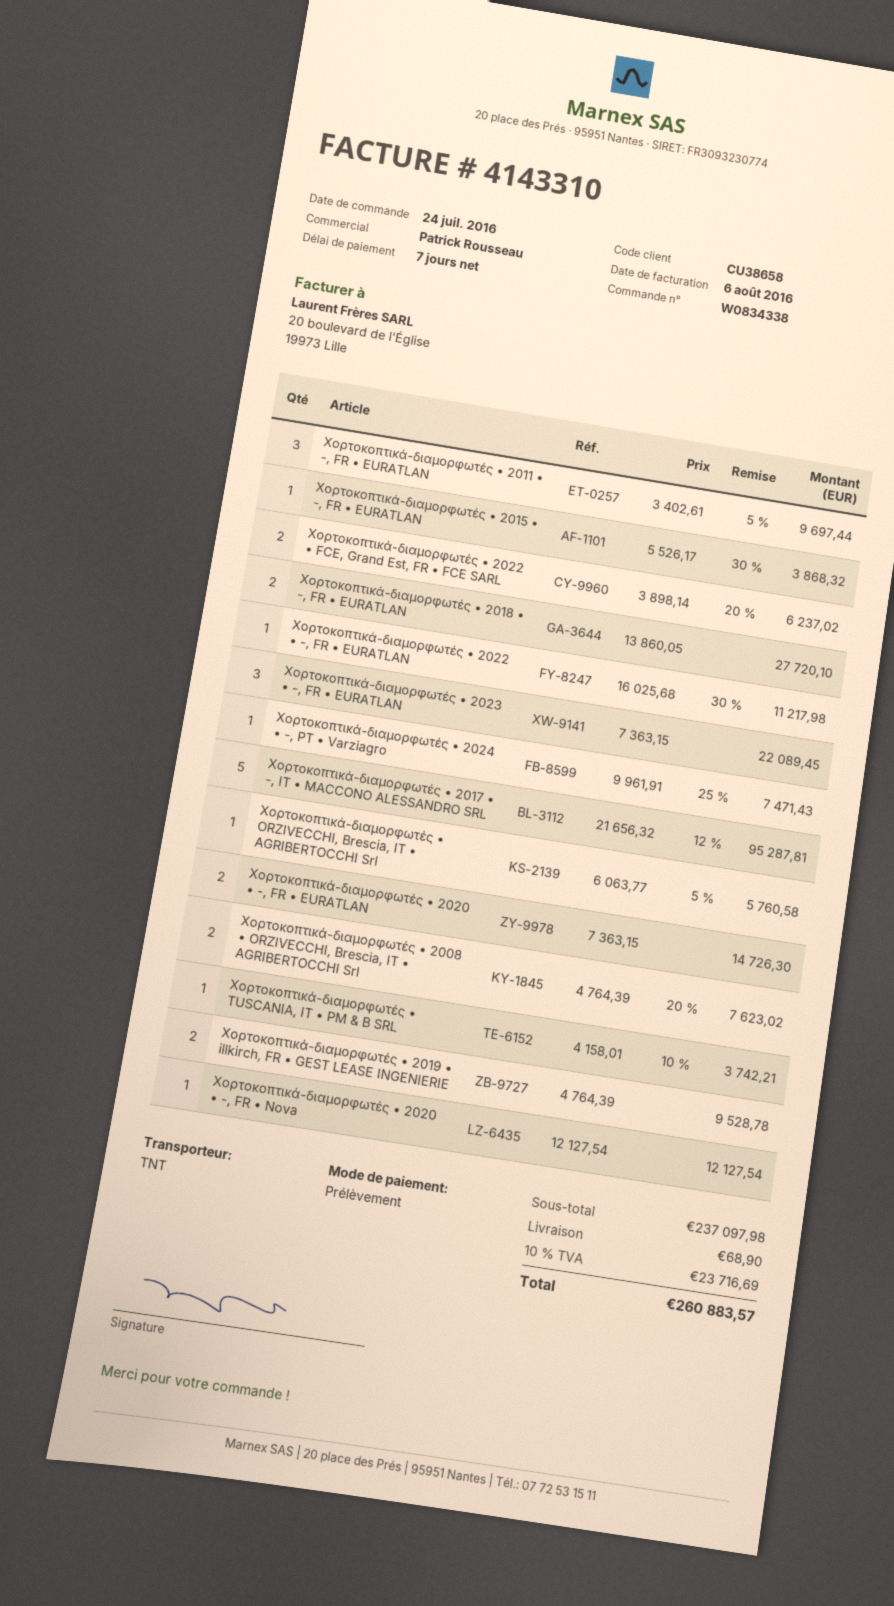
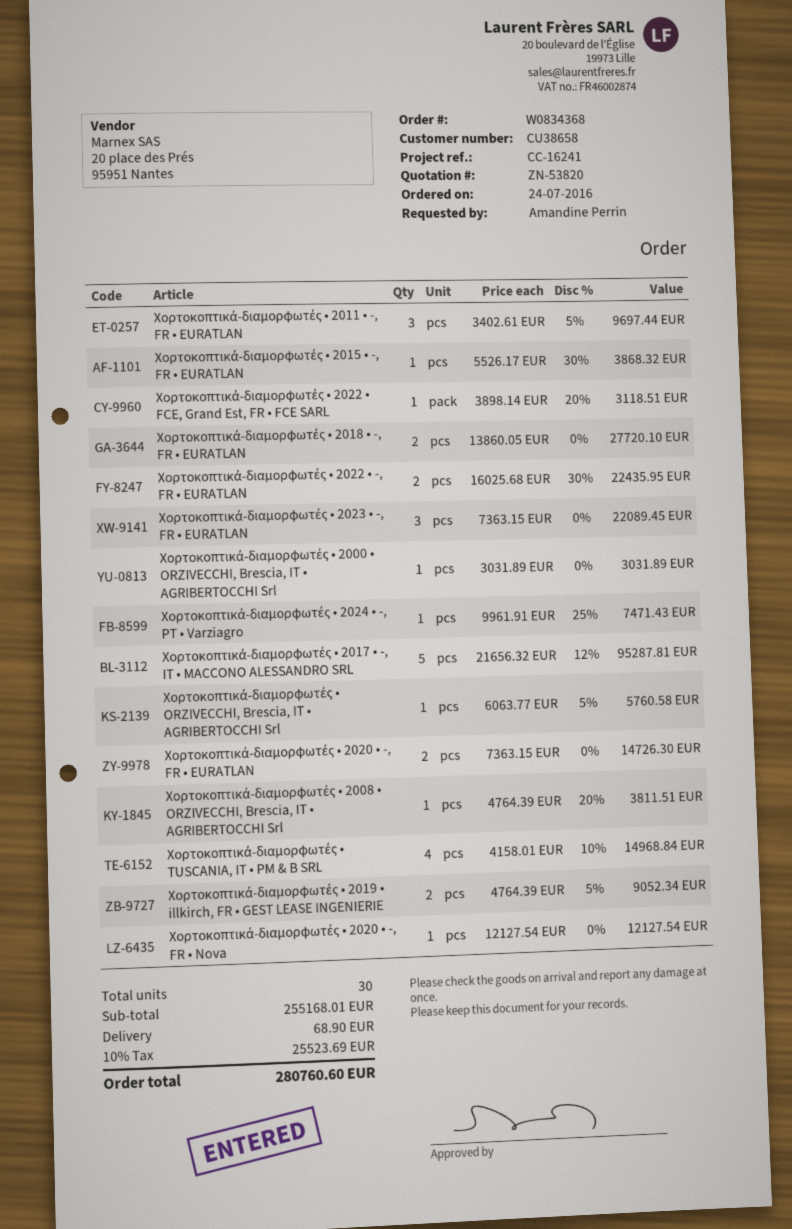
order number: W0834338 -> W0834368
Χορτοκοπτικά-διαμορφωτές • 2022 • FCE, Grand Est, FR • FCE SARL: 2 x 3898.14 - 20% = 6237.02 -> 1 x 3898.14 - 20% = 3118.51
Χορτοκοπτικά-διαμορφωτές • 2022 • -, FR • EURATLAN: 1 x 16025.68 - 30% = 11217.98 -> 2 x 16025.68 - 30% = 22435.95
Χορτοκοπτικά-διαμορφωτές • 2008 • ORZIVECCHI, Brescia, IT • AGRIBERTOCCHI Srl: 2 x 4764.39 - 20% = 7623.02 -> 1 x 4764.39 - 20% = 3811.51
Χορτοκοπτικά-διαμορφωτές • TUSCANIA, IT • PM & B SRL: 1 x 4158.01 - 10% = 3742.21 -> 4 x 4158.01 - 10% = 14968.84
Χορτοκοπτικά-διαμορφωτές • 2019 • illkirch, FR • GEST LEASE INGENIERIE: 2 x 4764.39 = 9528.78 -> 2 x 4764.39 - 5% = 9052.34
Χορτοκοπτικά-διαμορφωτές • 2000 • ORZIVECCHI, Brescia, IT • AGRIBERTOCCHI Srl: none -> 1 x 3031.89 = 3031.89
subtotal: 237097.98 -> 255168.01
tax: 10% = 23716.69 -> 10% = 25523.69
total: 260883.57 -> 280760.60

